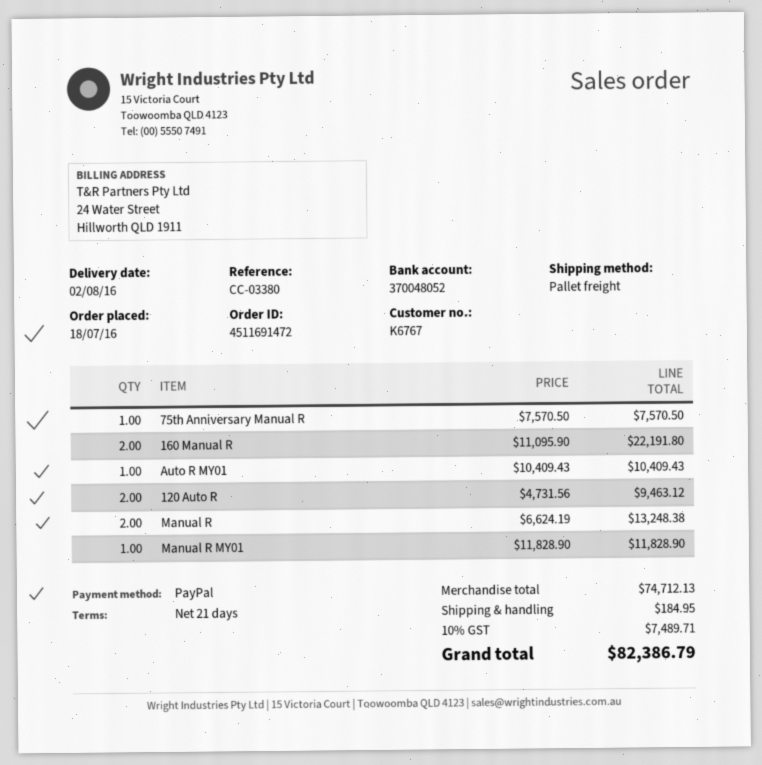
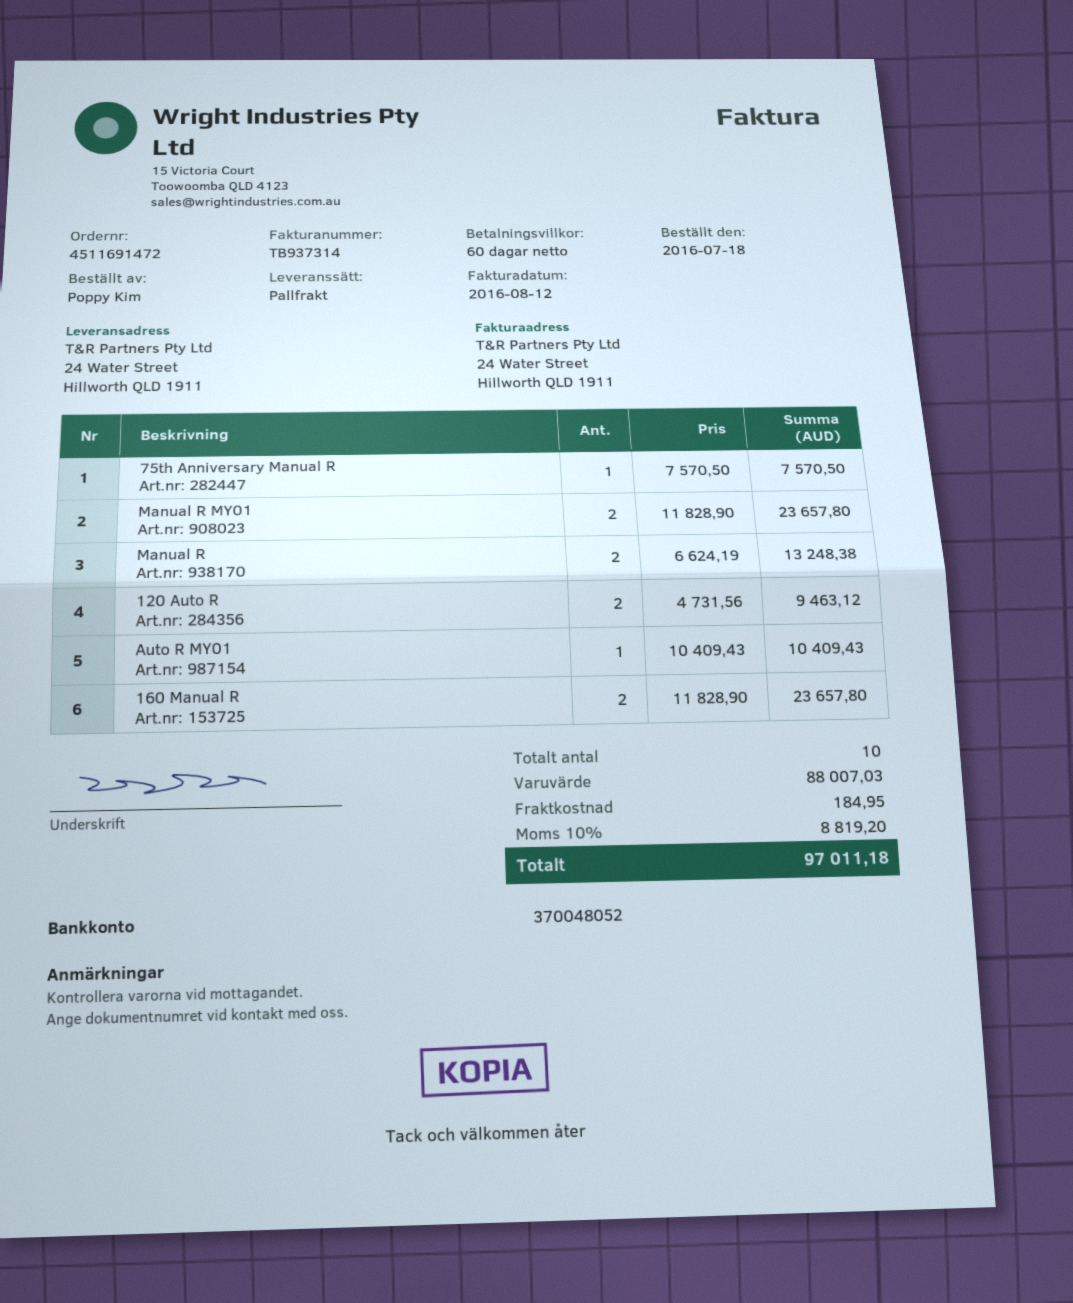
payment terms: 21 days -> 60 days
160 Manual R: 2 x 11095.90 = 22191.80 -> 2 x 11828.90 = 23657.80
Manual R MY01: 1 x 11828.90 = 11828.90 -> 2 x 11828.90 = 23657.80
subtotal: 74712.13 -> 88007.03
tax: 10% = 7489.71 -> 10% = 8819.20
total: 82386.79 -> 97011.18

